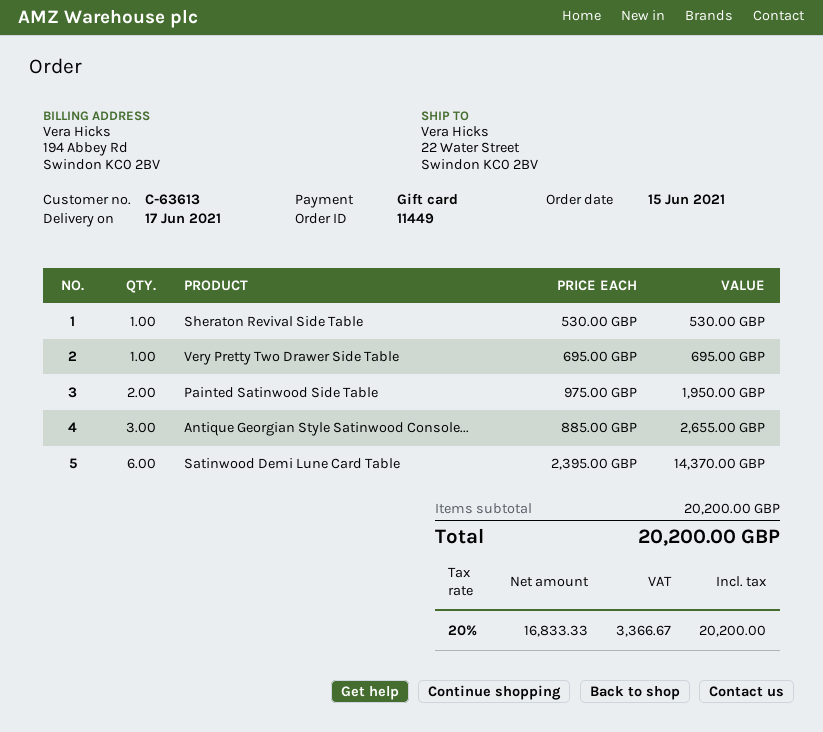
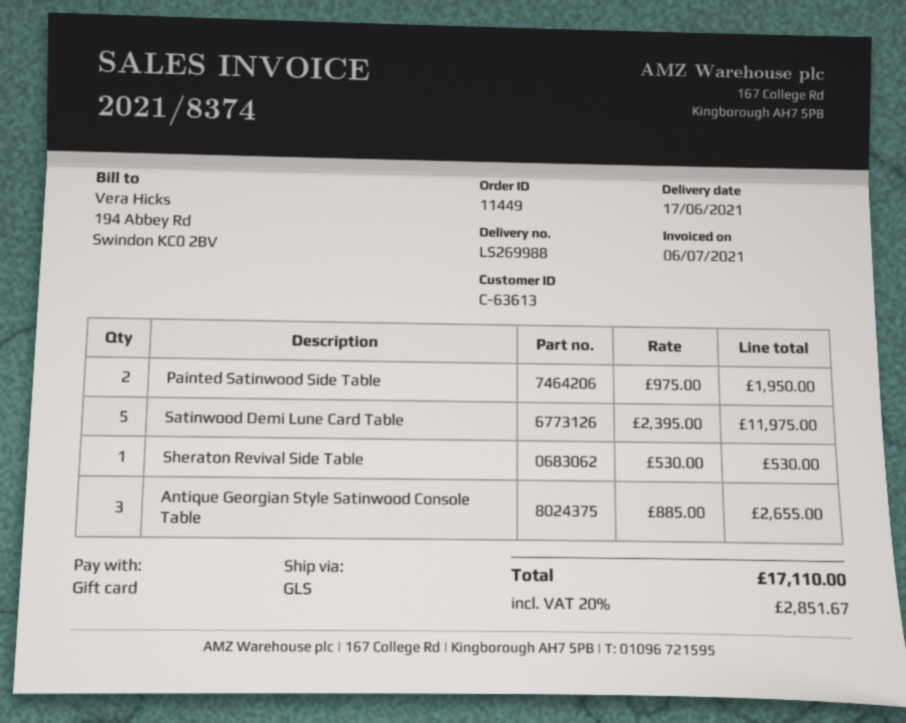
Very Pretty Two Drawer Side Table: 1 x 695.00 = 695.00 -> none
Satinwood Demi Lune Card Table: 6 x 2395.00 = 14370.00 -> 5 x 2395.00 = 11975.00
tax: 20% = 3366.67 -> 20% = 2851.67
total: 20200.00 -> 17110.00

